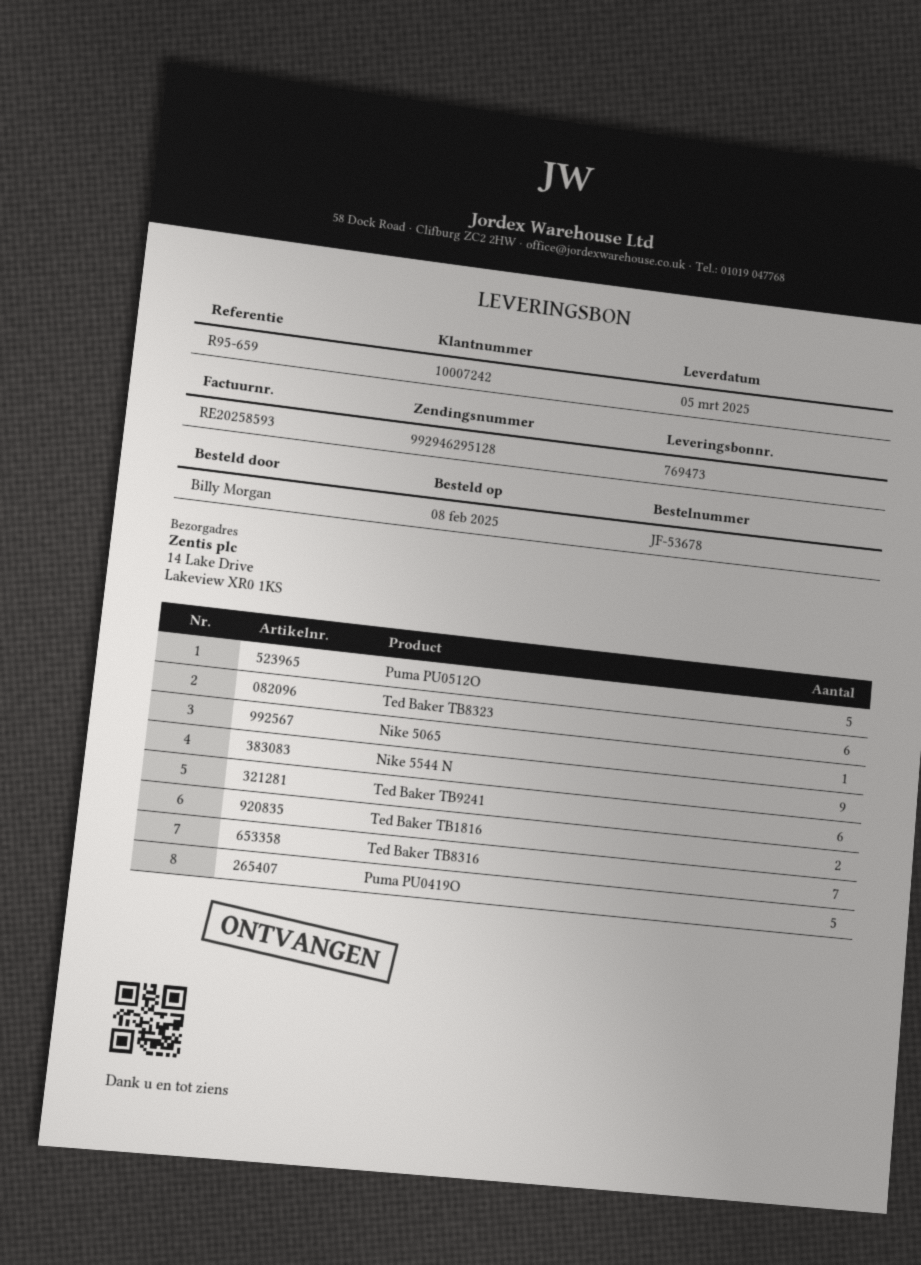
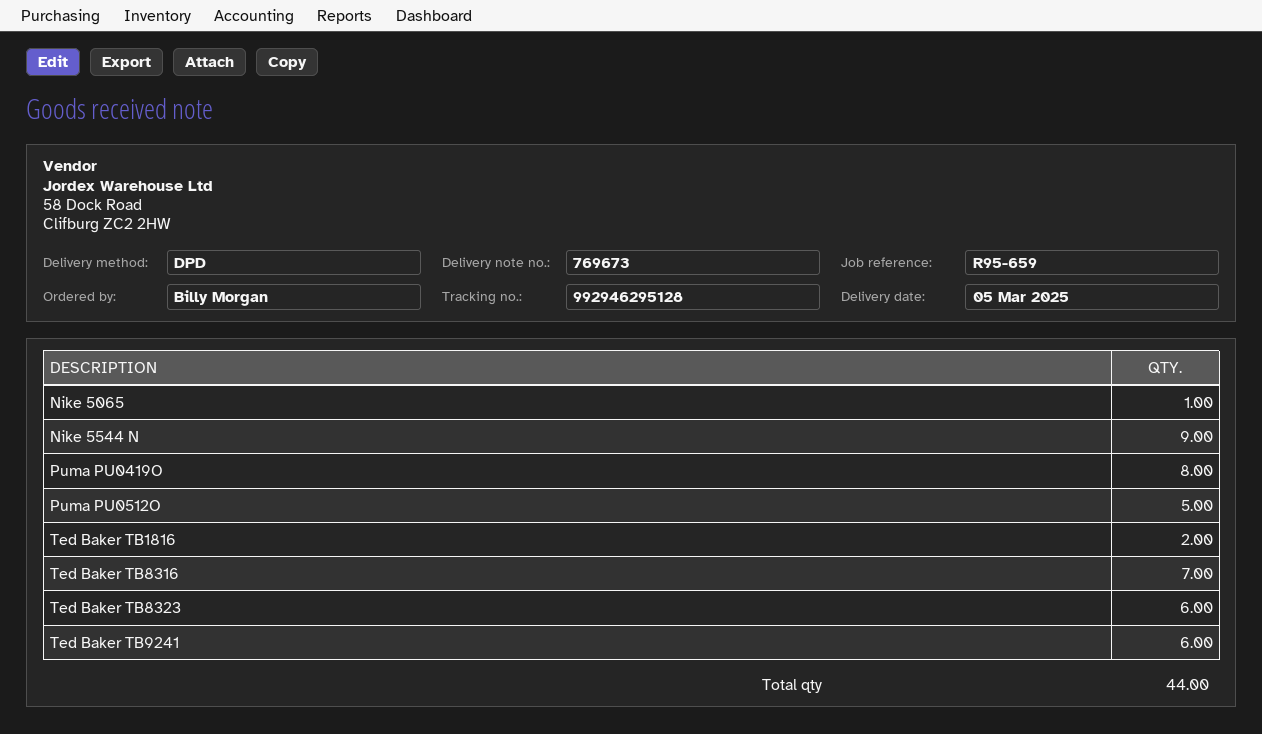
delivery note number: 769473 -> 769673
Puma PU0419O: 5 -> 8

